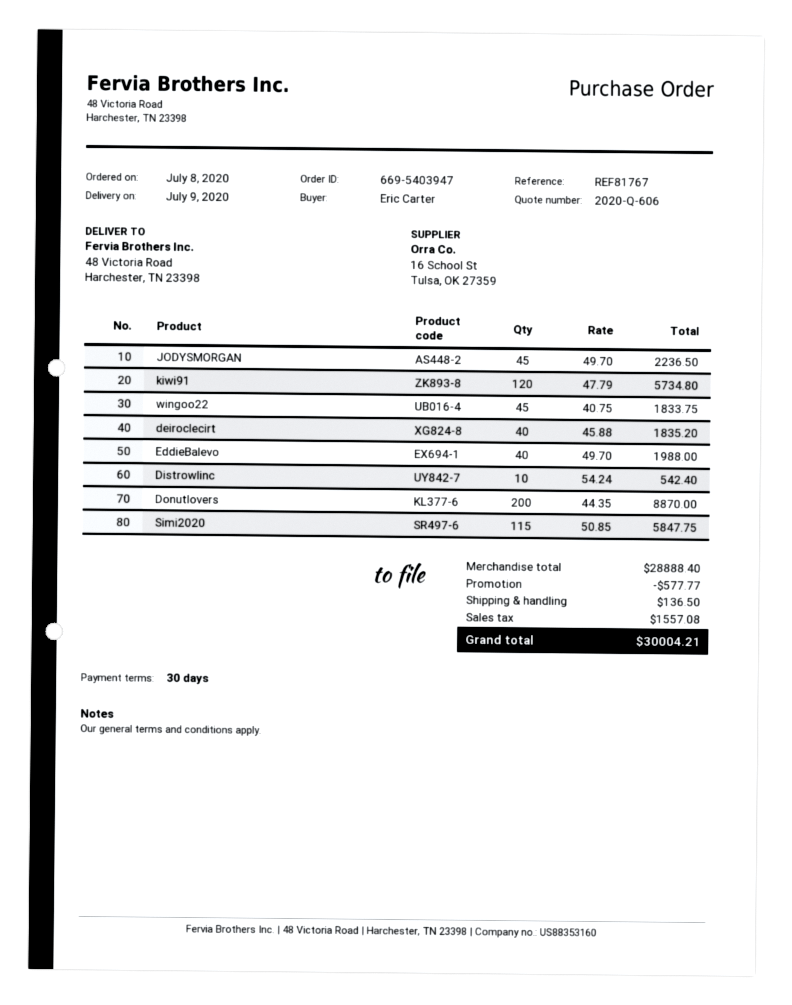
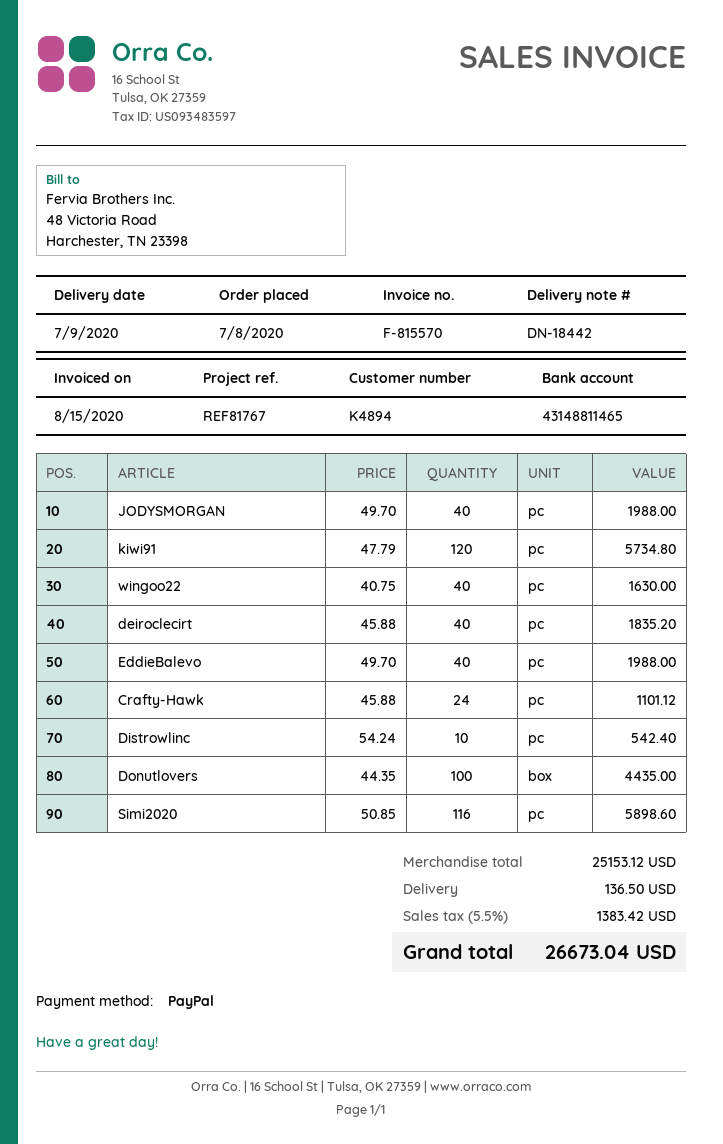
JODYSMORGAN: 45 x 49.70 = 2236.50 -> 40 x 49.70 = 1988.00
wingoo22: 45 x 40.75 = 1833.75 -> 40 x 40.75 = 1630.00
Donutlovers: 200 x 44.35 = 8870.00 -> 100 x 44.35 = 4435.00
Simi2020: 115 x 50.85 = 5847.75 -> 116 x 50.85 = 5898.60
Crafty-Hawk: none -> 24 x 45.88 = 1101.12
subtotal: 28888.40 -> 25153.12
discount: 577.77 -> none
tax: 1557.08 -> 1383.42
total: 30004.21 -> 26673.04

